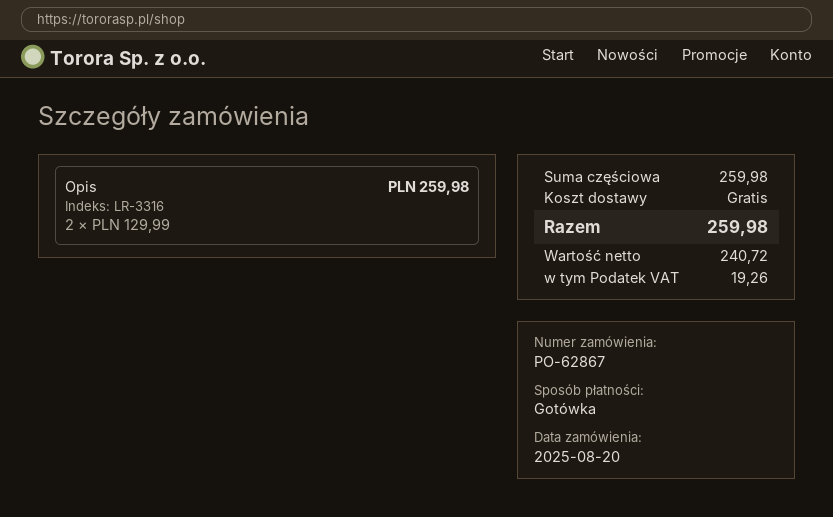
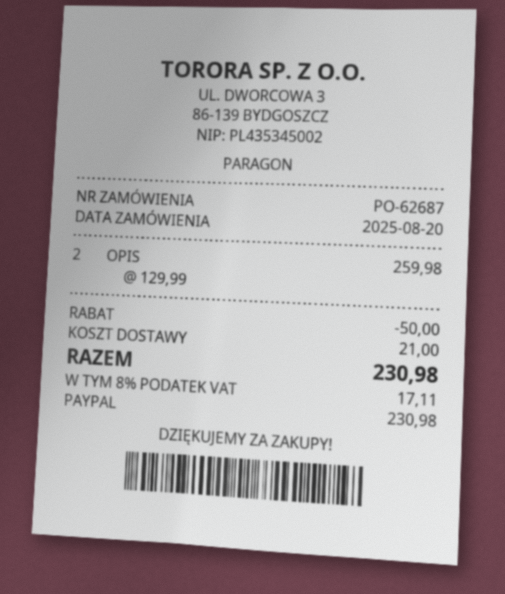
order number: PO-62867 -> PO-62687
payment method: cash -> PayPal
discount: none -> 50.00
shipping: 0.00 -> 21.00
tax: 19.26 -> 17.11
total: 259.98 -> 230.98

